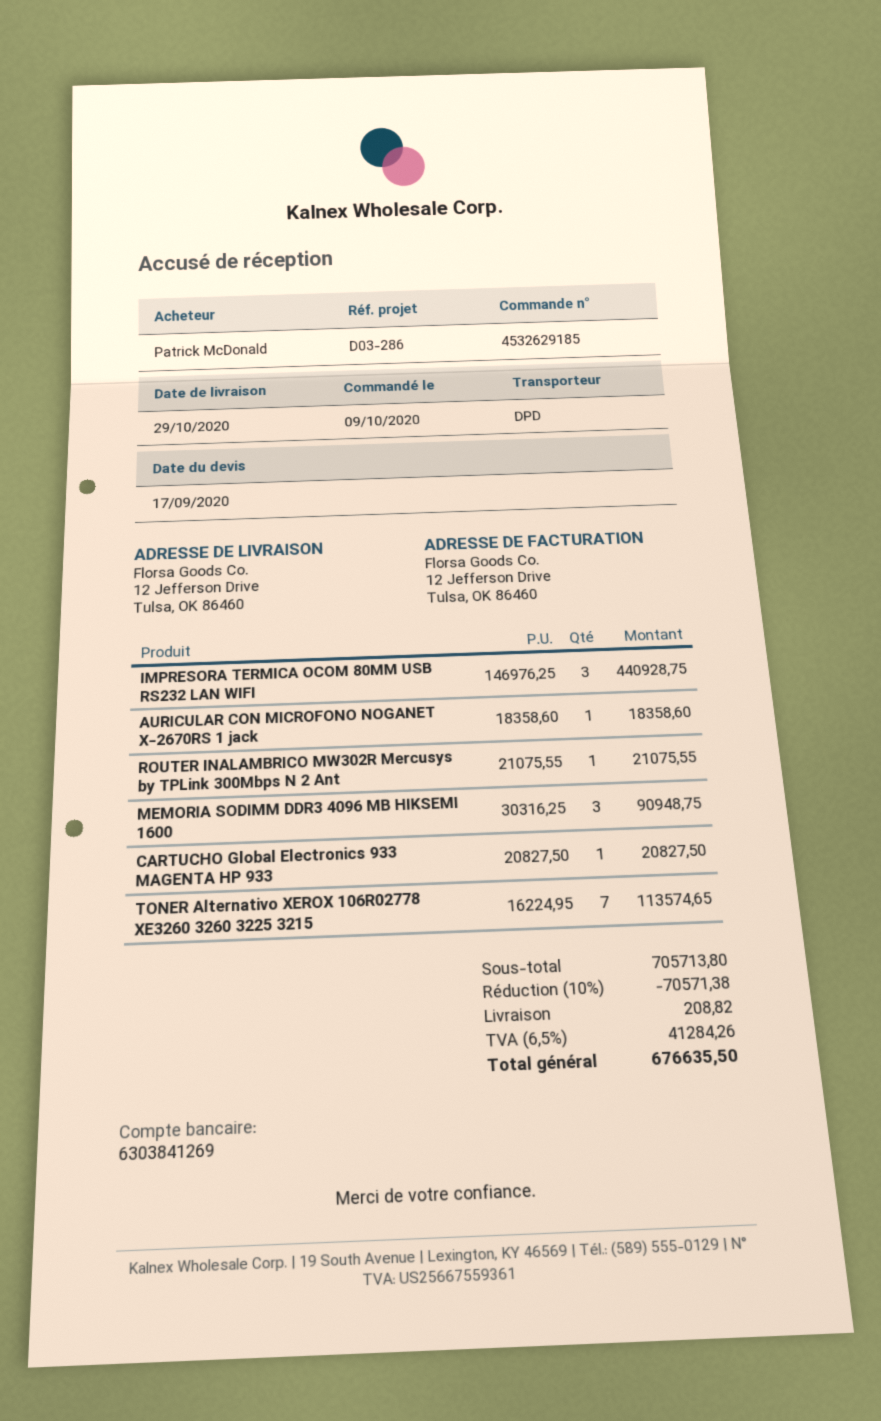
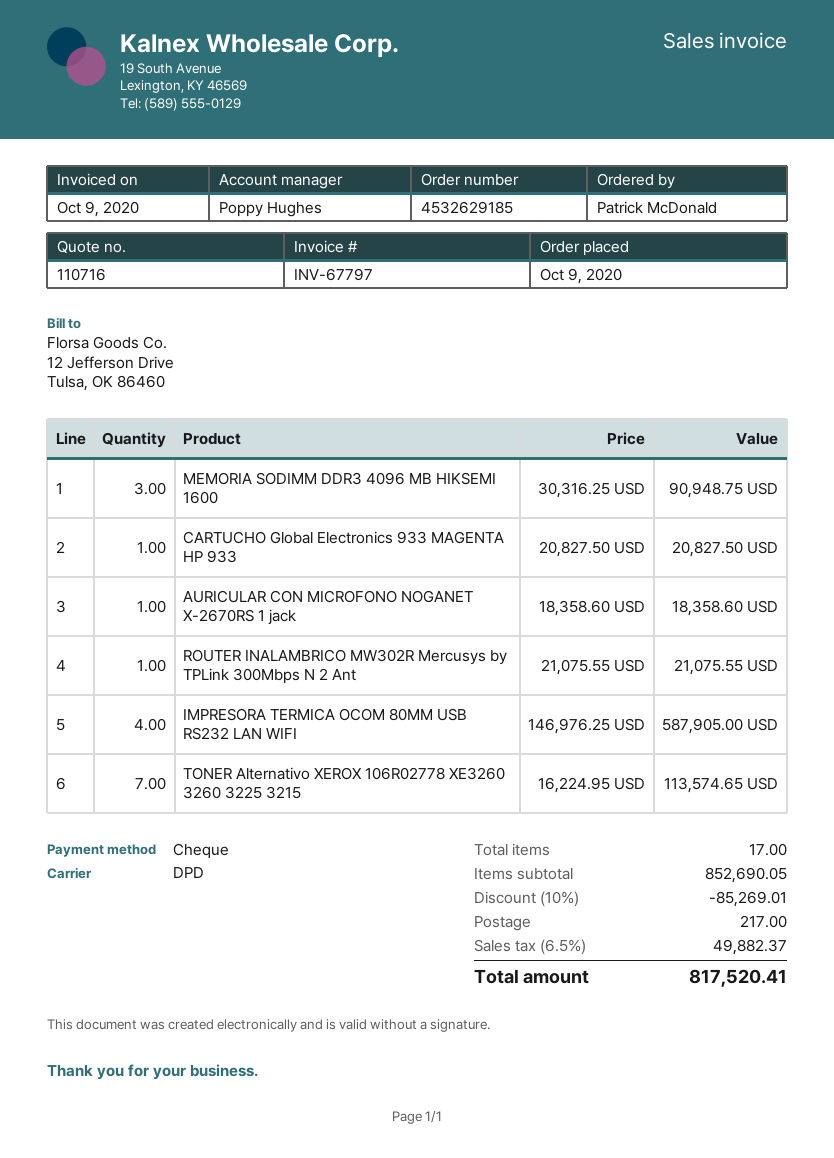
IMPRESORA TERMICA OCOM 80MM USB RS232 LAN WIFI: 3 x 146976.25 = 440928.75 -> 4 x 146976.25 = 587905.00
subtotal: 705713.80 -> 852690.05
discount: 10% = 70571.38 -> 10% = 85269.01
shipping: 208.82 -> 217.00
tax: 6.5% = 41284.26 -> 6.5% = 49882.37
total: 676635.50 -> 817520.41

